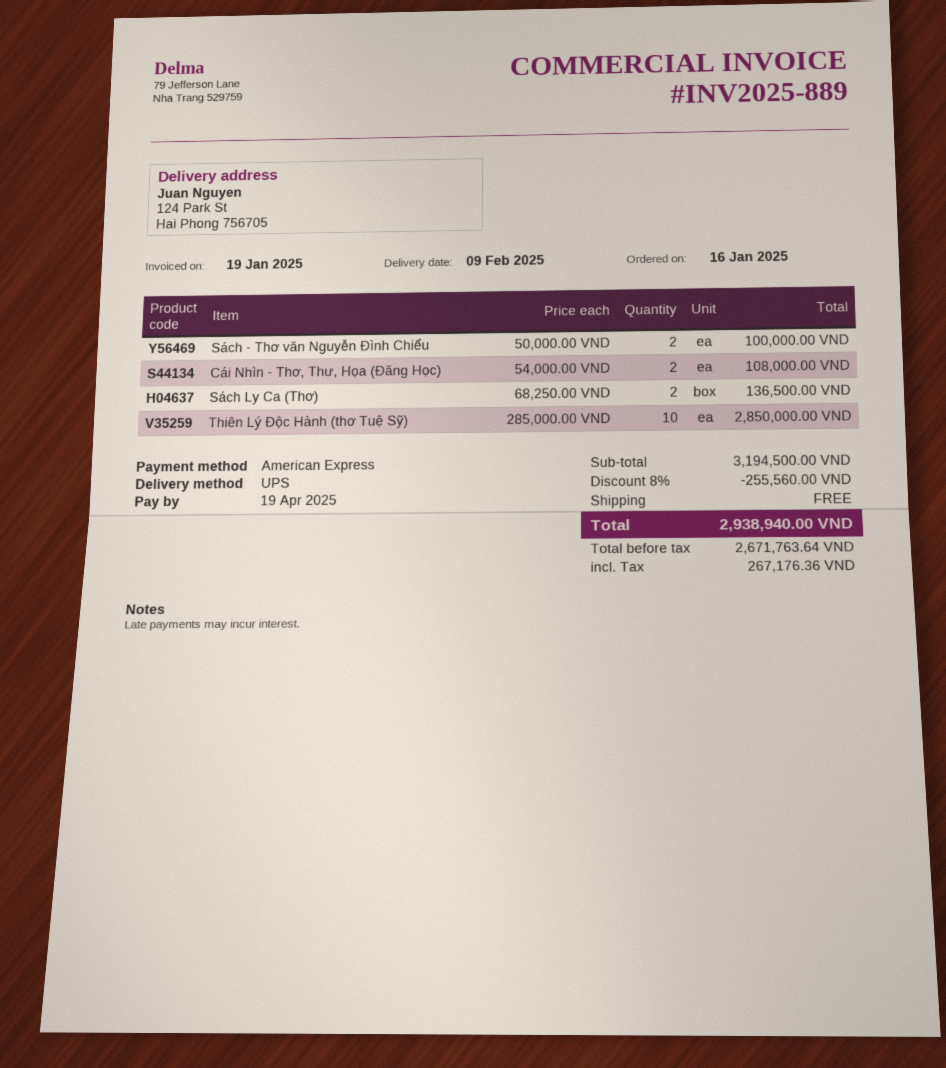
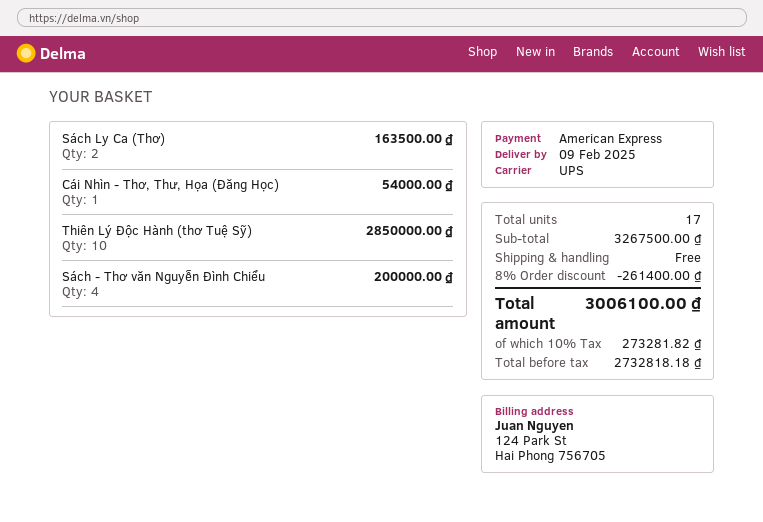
Sách - Thơ văn Nguyễn Đình Chiểu: 2 for 100000.00 -> 4 for 200000.00
Cái Nhìn - Thơ, Thư, Họa (Đăng Học): 2 for 108000.00 -> 1 for 54000.00
Sách Ly Ca (Thơ): 2 for 136500.00 -> 2 for 163500.00
subtotal: 3194500.00 -> 3267500.00
discount: 8% = 255560.00 -> 8% = 261400.00
net: 2671763.64 -> 2732818.18
tax: 267176.36 -> 273281.82
total: 2938940.00 -> 3006100.00

